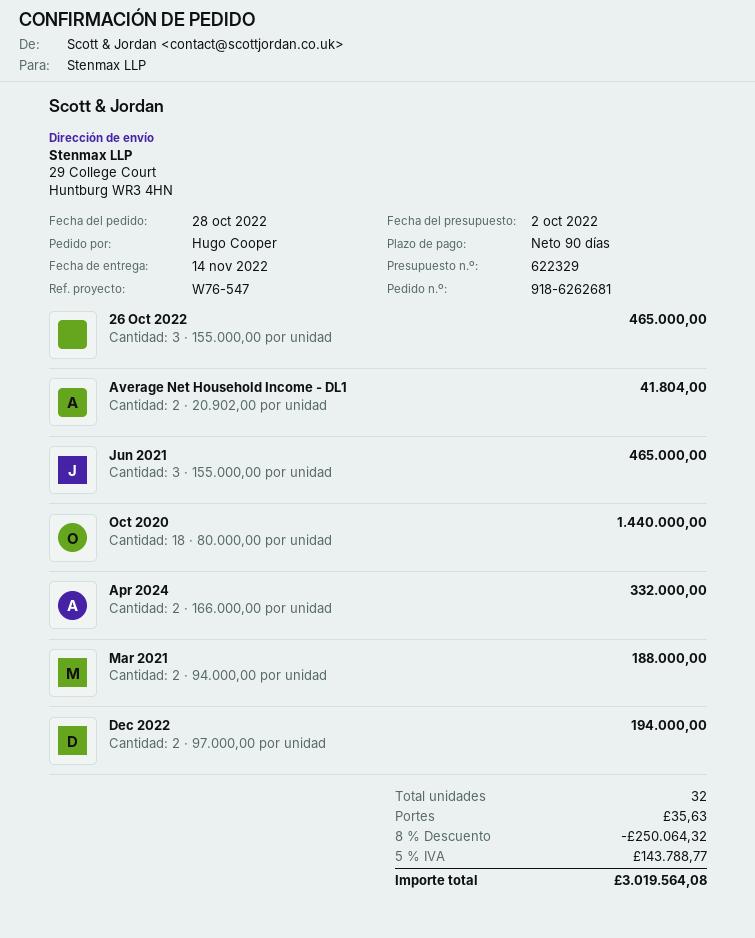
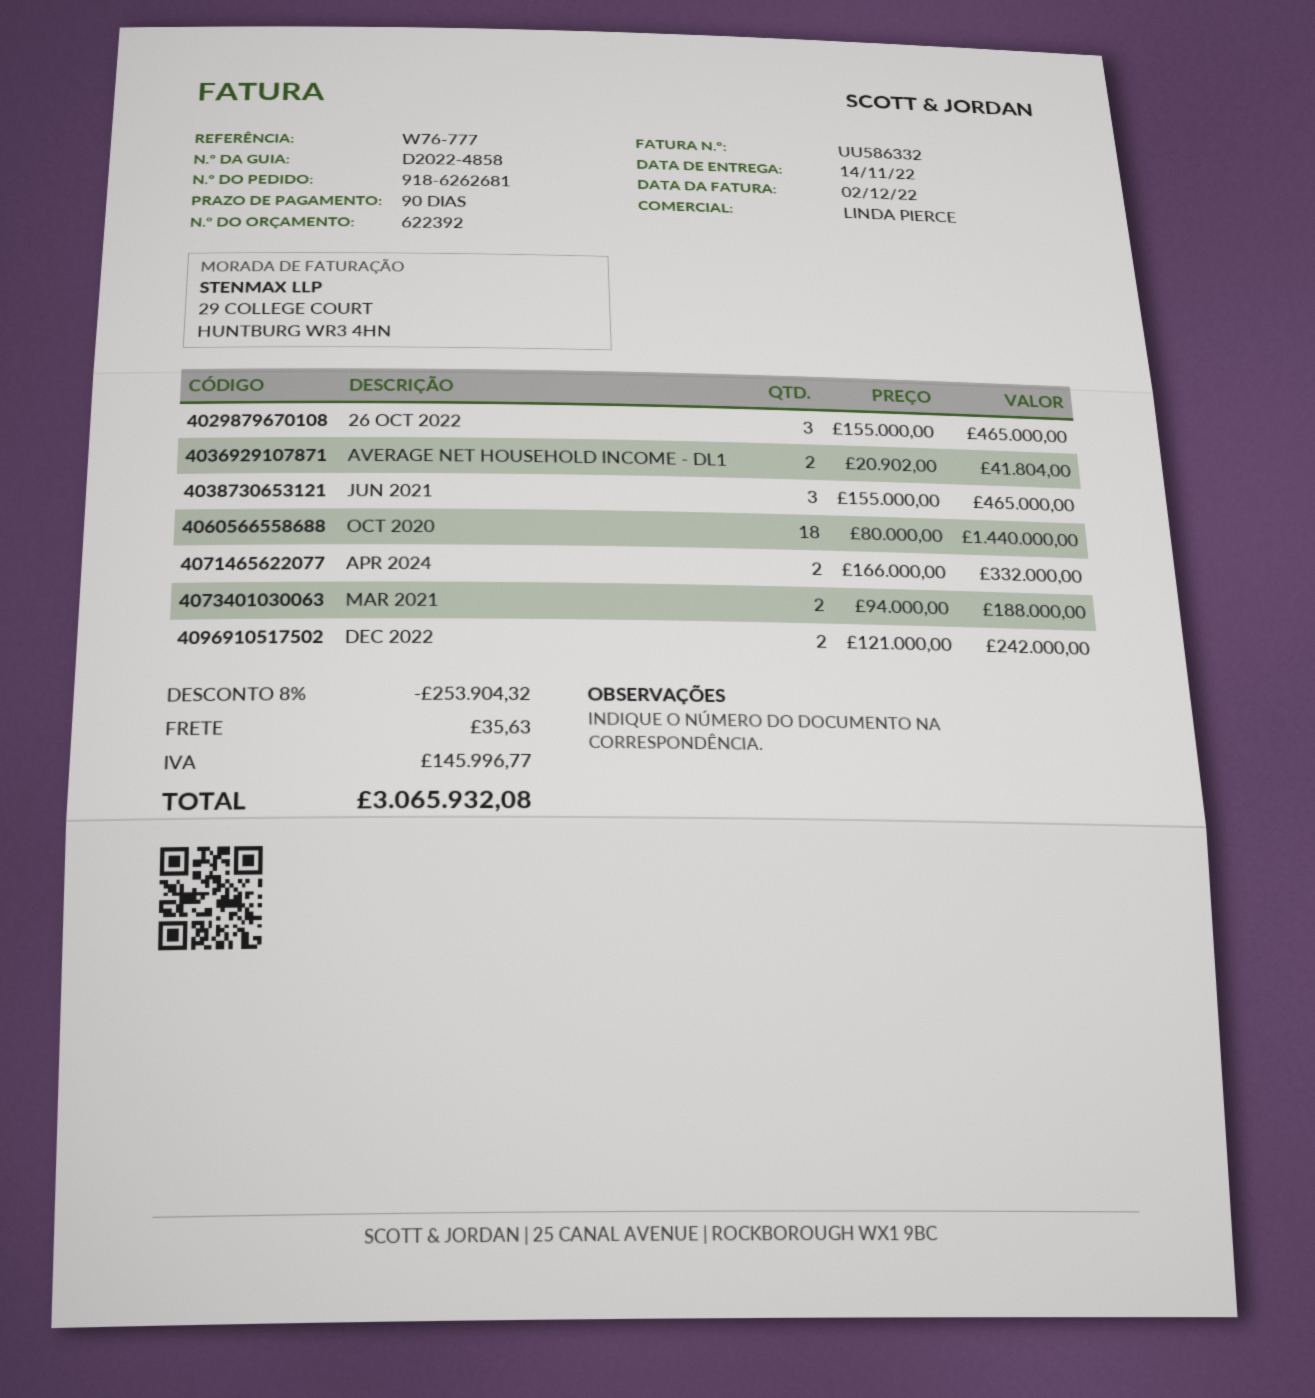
quote number: 622329 -> 622392
reference: W76-547 -> W76-777
Dec 2022: 2 x 97000.00 = 194000.00 -> 2 x 121000.00 = 242000.00
discount: 8% = 250064.32 -> 8% = 253904.32
tax: 143788.77 -> 145996.77
total: 3019564.08 -> 3065932.08

